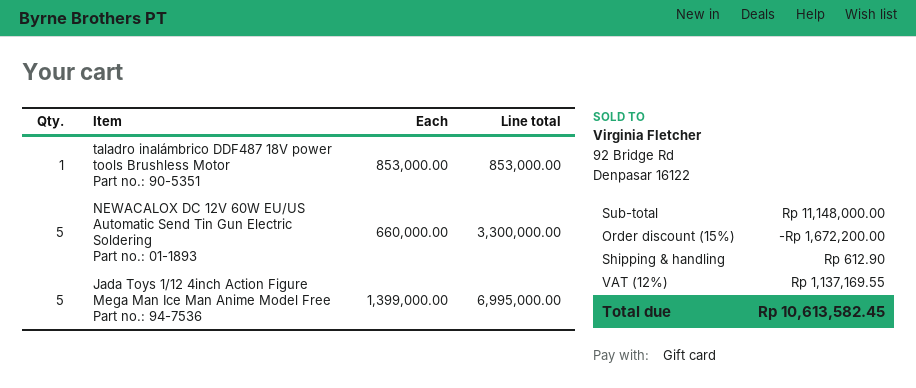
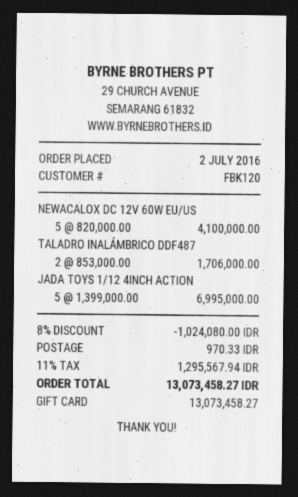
taladro inalámbrico DDF487 18V power tools Brushless Motor: 1 x 853000.00 = 853000.00 -> 2 x 853000.00 = 1706000.00
NEWACALOX DC 12V 60W EU/US Automatic Send Tin Gun Electric Soldering: 5 x 660000.00 = 3300000.00 -> 5 x 820000.00 = 4100000.00
discount: 15% = 1672200.00 -> 8% = 1024080.00
shipping: 612.90 -> 970.33
tax: 12% = 1137169.55 -> 11% = 1295567.94
total: 10613582.45 -> 13073458.27

